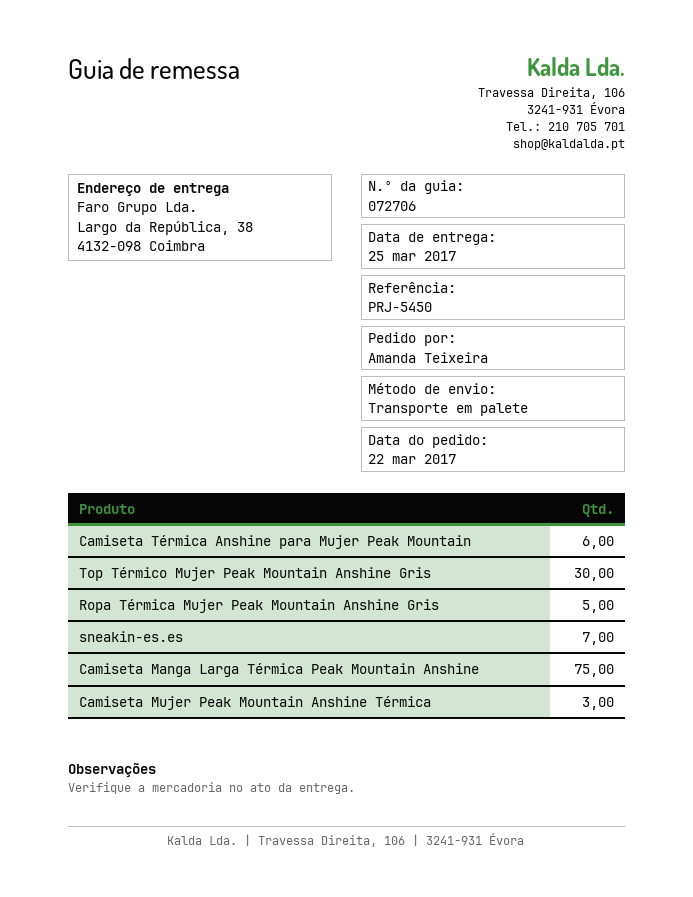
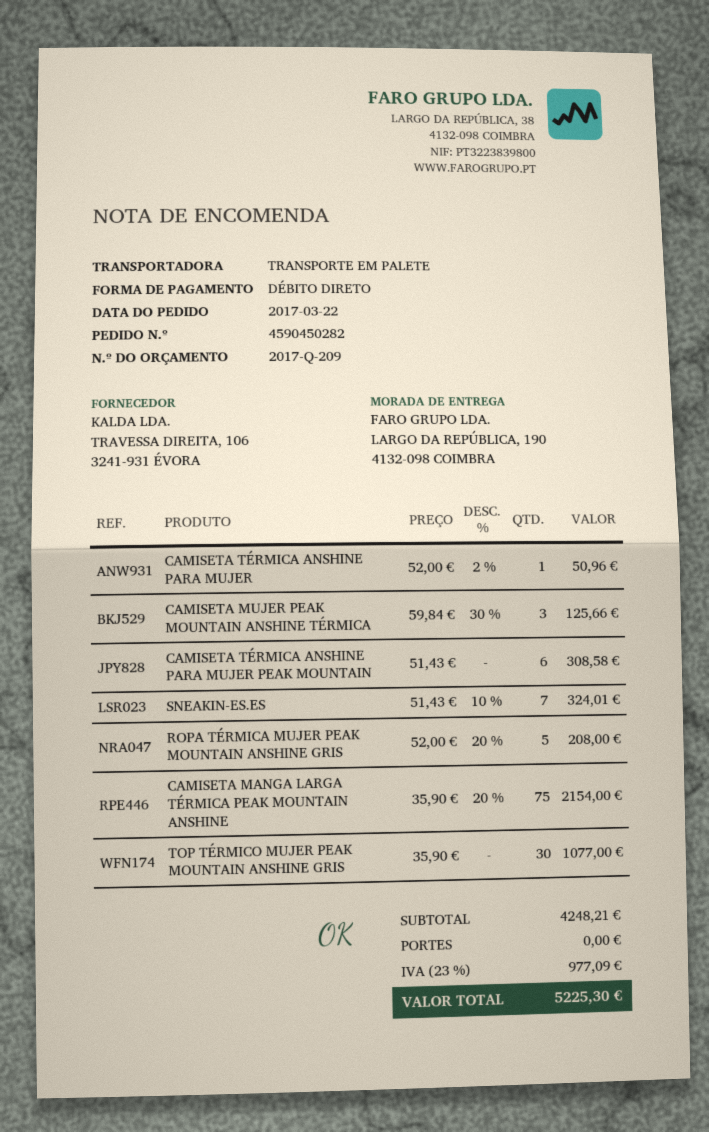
ship to: Largo da República, 38, 4132-098 Coimbra -> LARGO DA REPÚBLICA, 190, 4132-098 COIMBRA
CAMISETA TÉRMICA ANSHINE PARA MUJER: none -> 1

